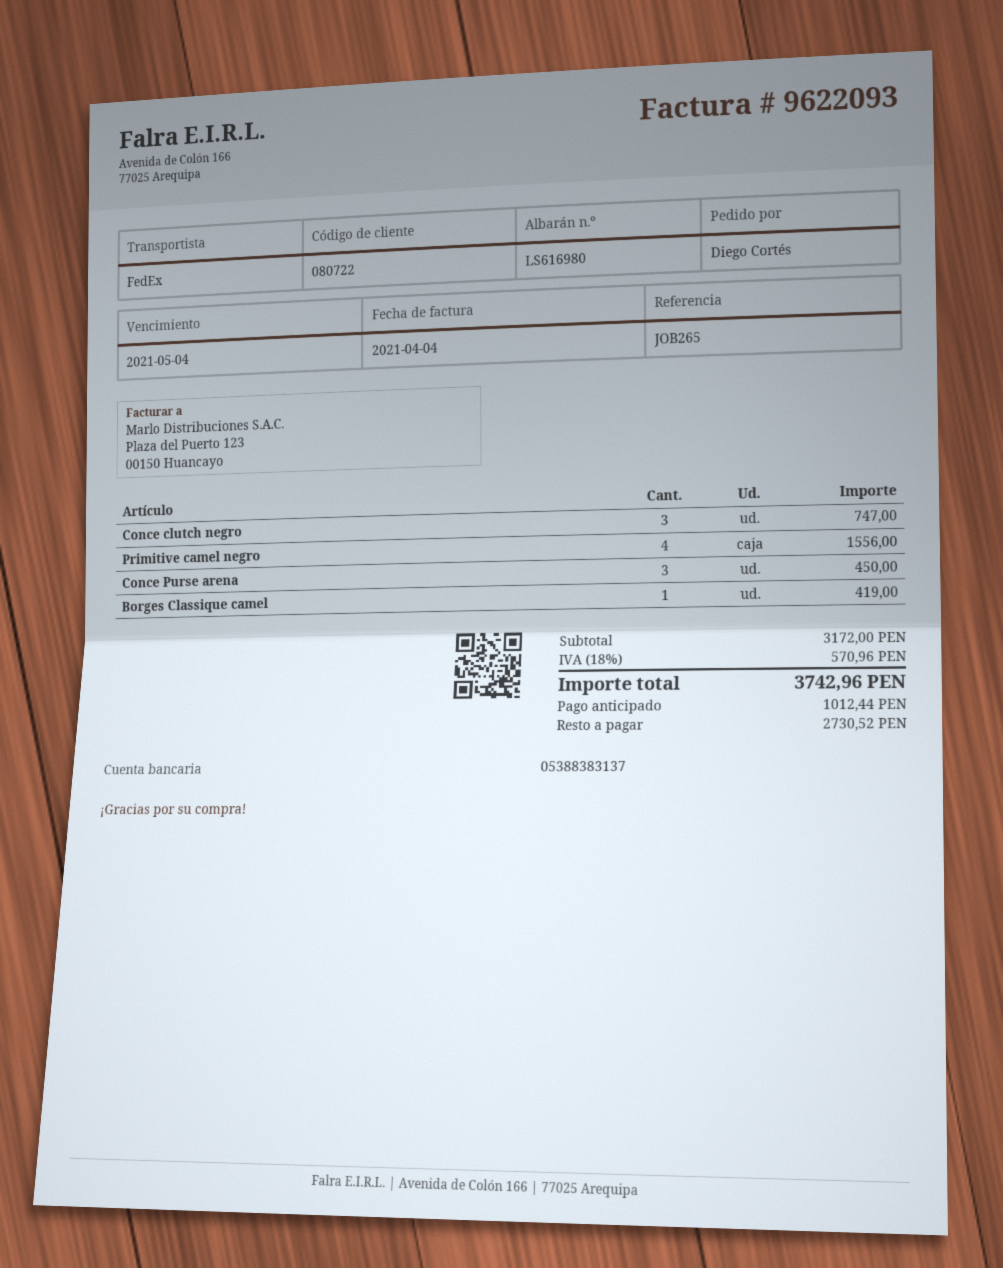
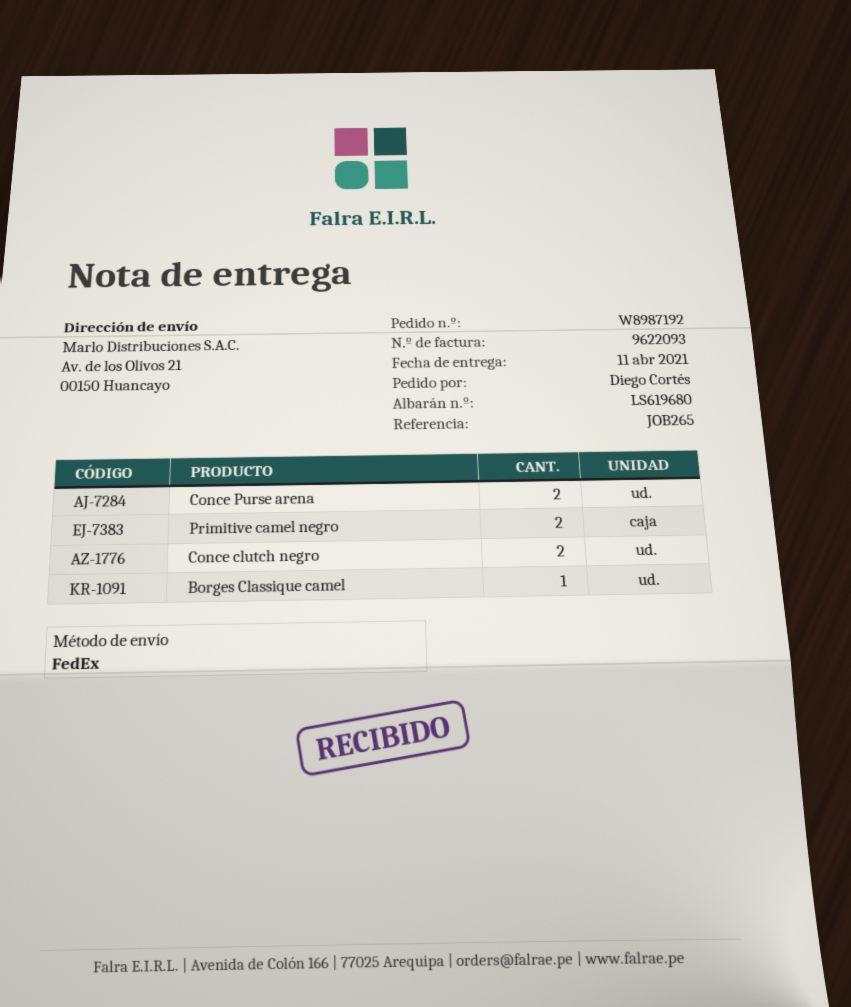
delivery note number: LS616980 -> LS619680
Conce clutch negro: 3 -> 2
Primitive camel negro: 4 -> 2
Conce Purse arena: 3 -> 2

